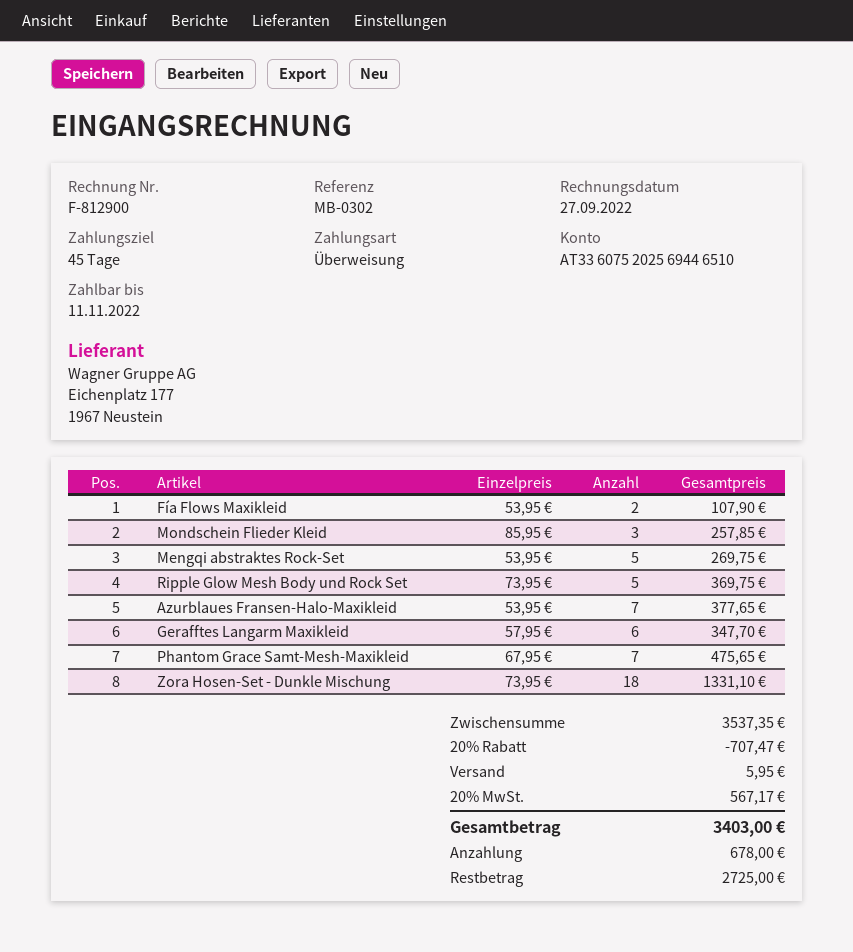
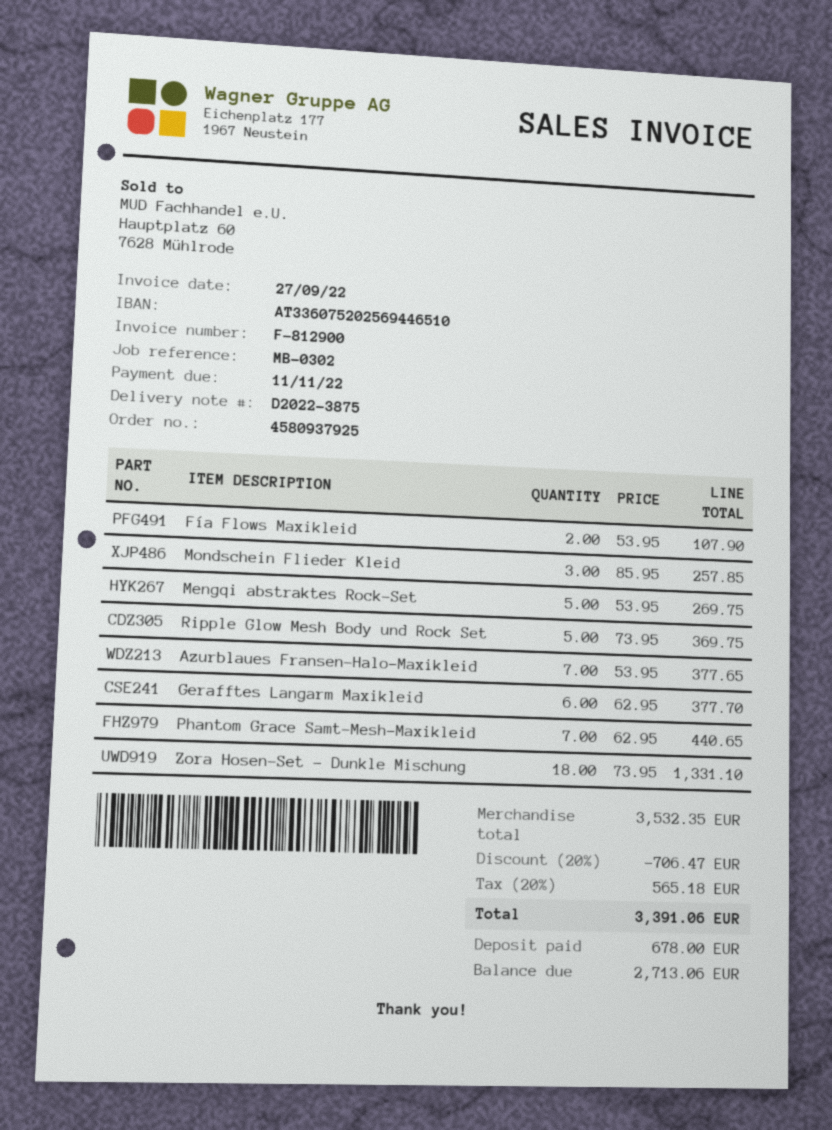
Gerafftes Langarm Maxikleid: 6 x 57.95 = 347.70 -> 6 x 62.95 = 377.70
Phantom Grace Samt-Mesh-Maxikleid: 7 x 67.95 = 475.65 -> 7 x 62.95 = 440.65
subtotal: 3537.35 -> 3532.35
discount: 20% = 707.47 -> 20% = 706.47
shipping: 5.95 -> none
tax: 20% = 567.17 -> 20% = 565.18
total: 3403.00 -> 3391.06
balance: 2725.00 -> 2713.06

